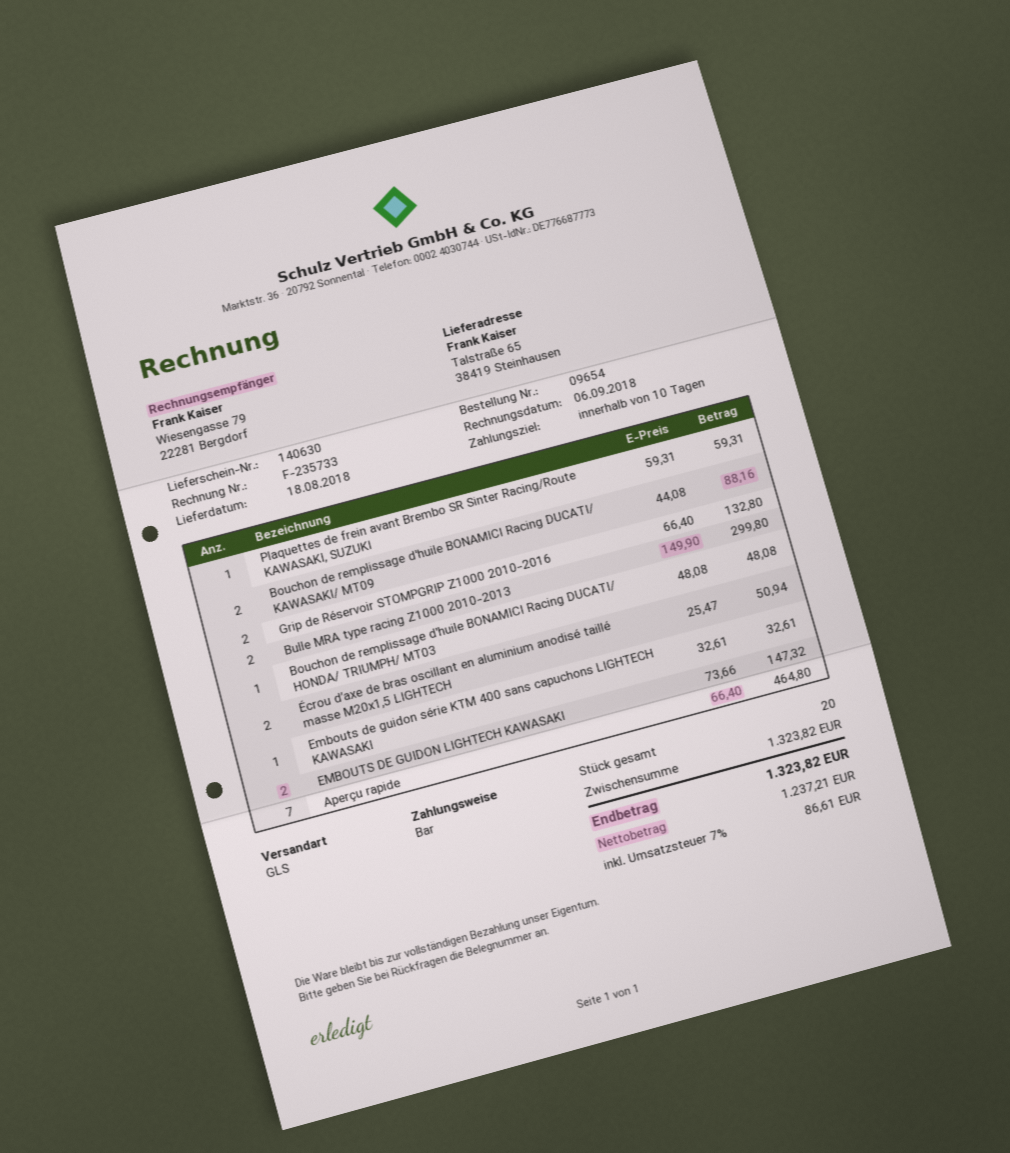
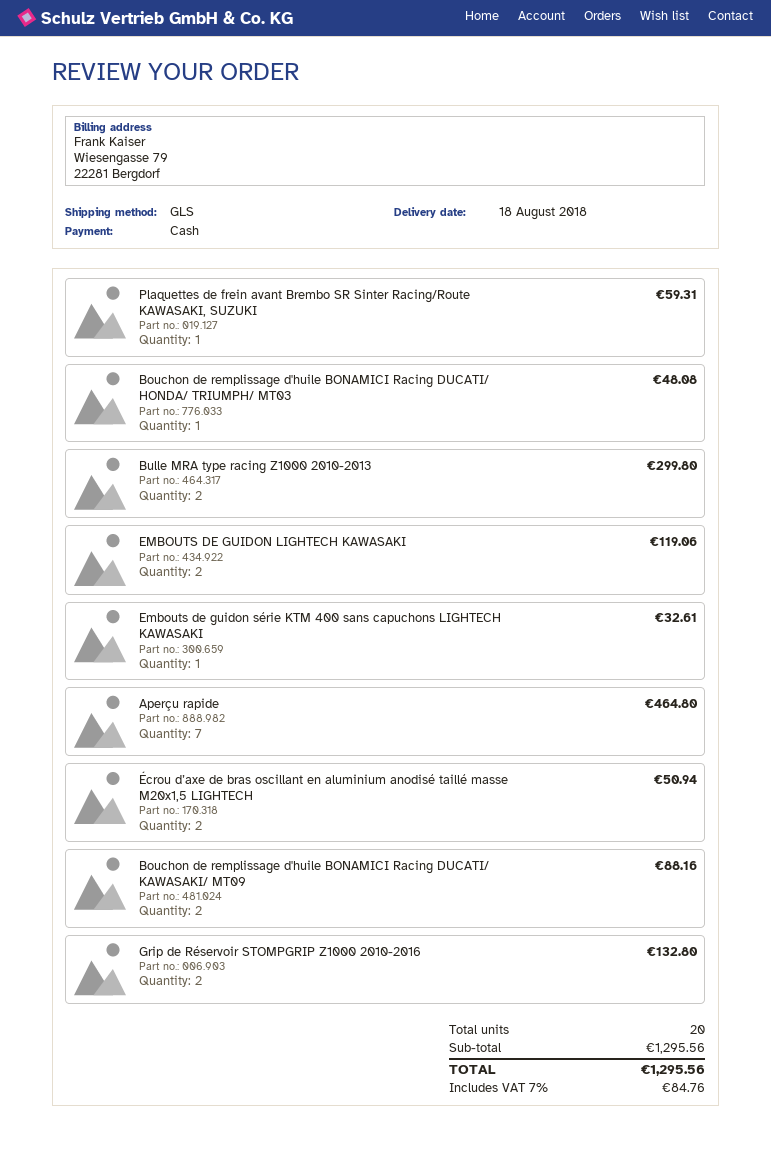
EMBOUTS DE GUIDON LIGHTECH KAWASAKI: 2 for 147.32 -> 2 for 119.06
subtotal: 1323.82 -> 1295.56
tax: 7% = 86.61 -> 7% = 84.76
total: 1323.82 -> 1295.56

